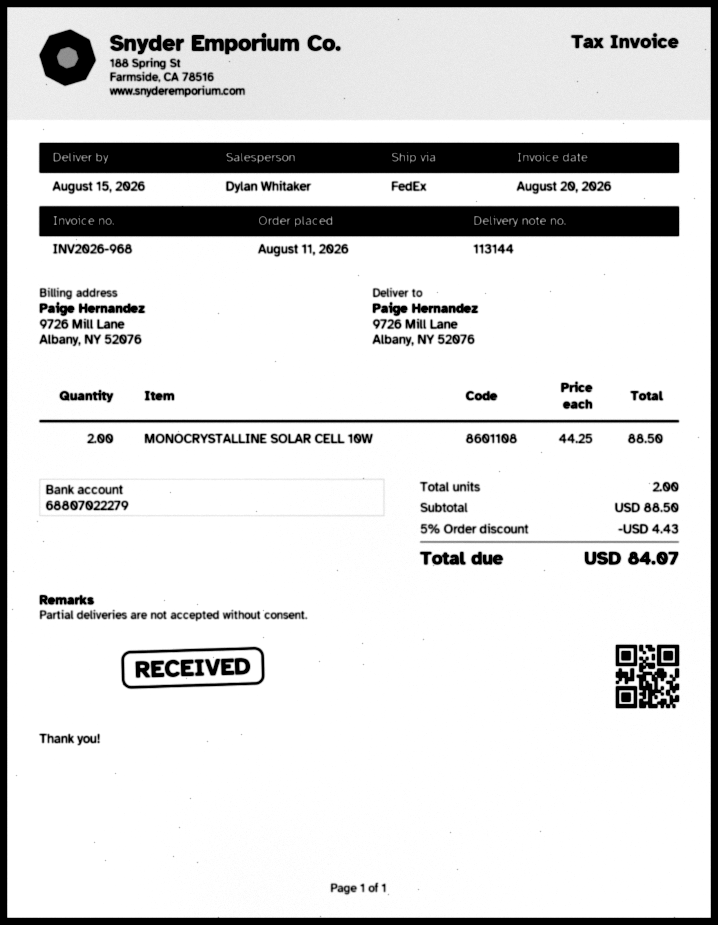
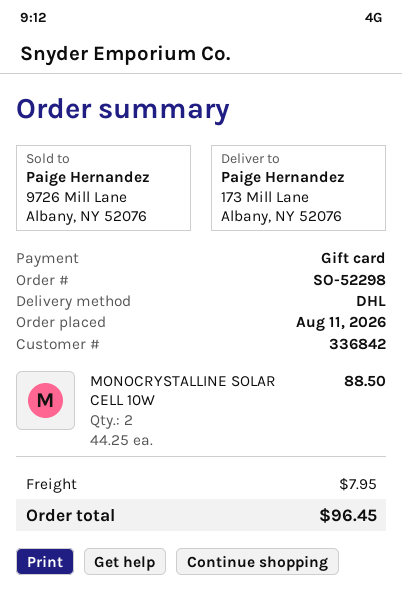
shipping method: FedEx -> DHL
ship to: 9726 Mill Lane, Albany, NY 52076 -> 173 Mill Lane, Albany, NY 52076
discount: 5% = 4.43 -> none
shipping: none -> 7.95
total: 84.07 -> 96.45

